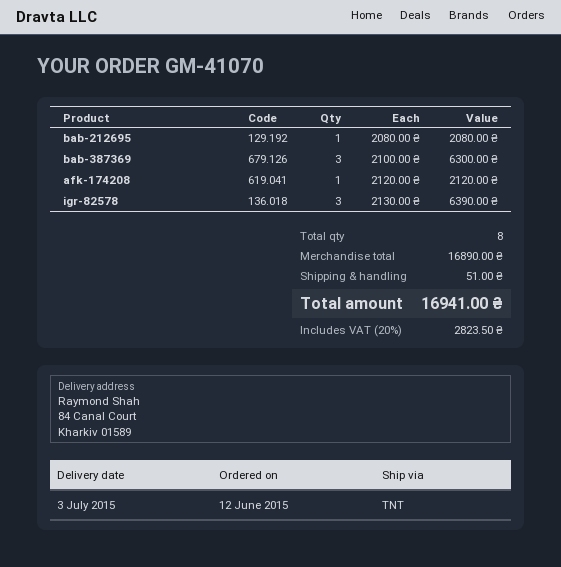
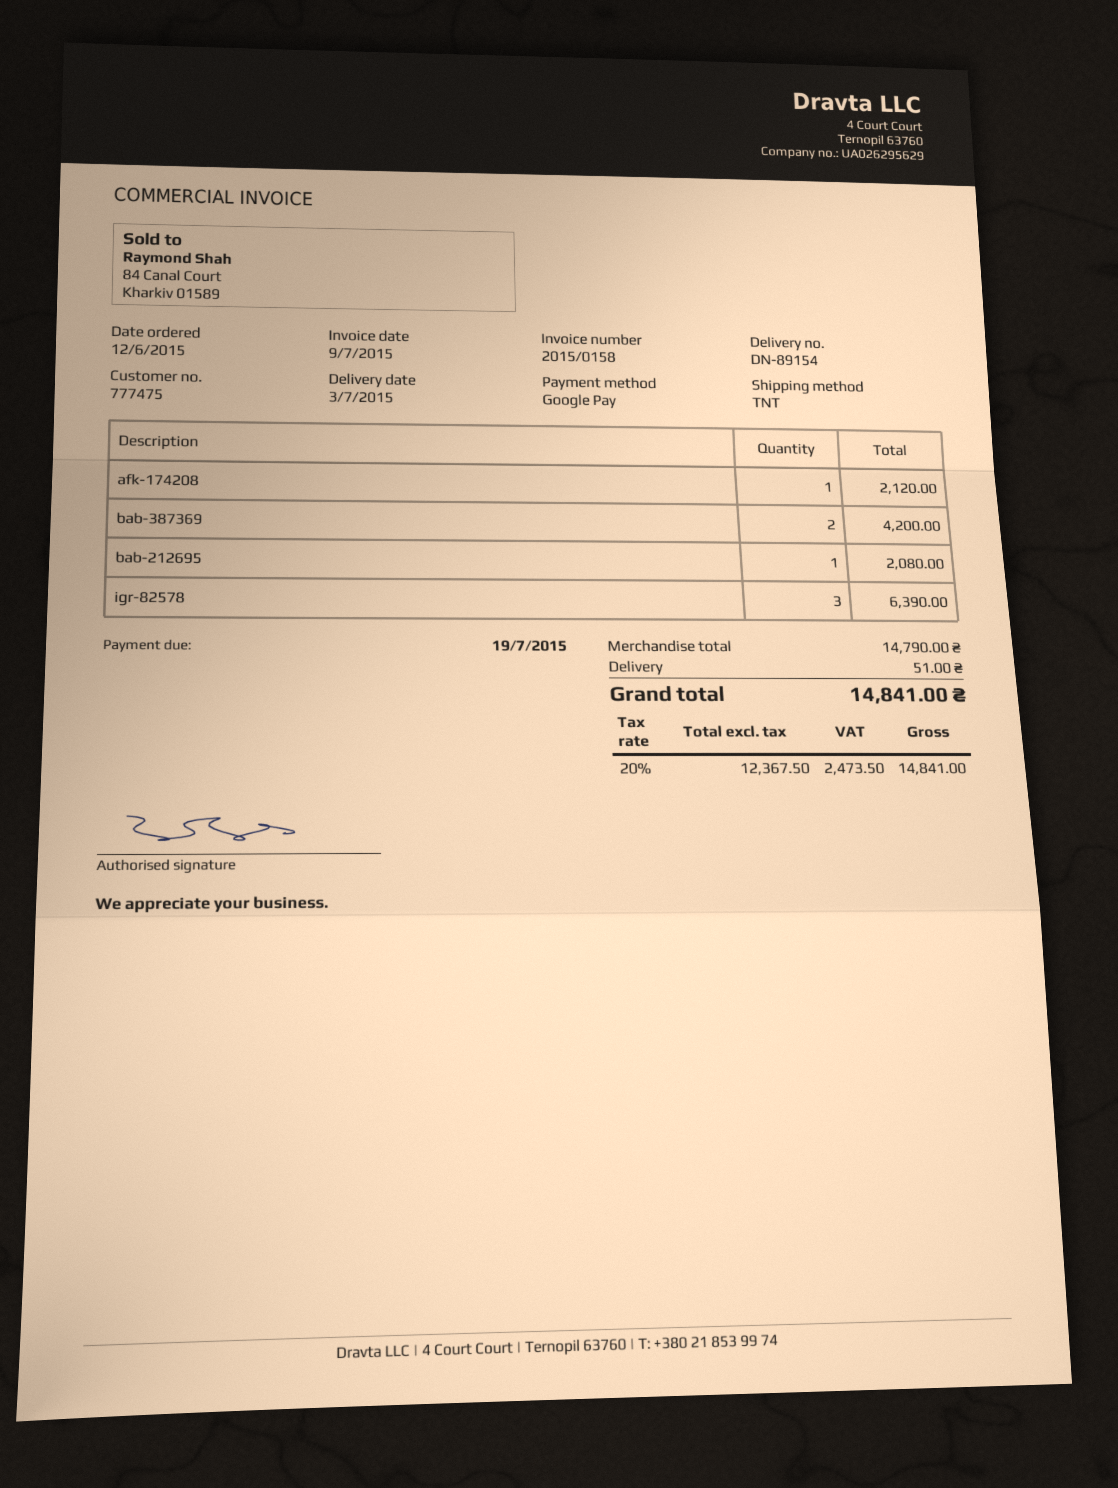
bab-387369: 3 for 6300.00 -> 2 for 4200.00
subtotal: 16890.00 -> 14790.00
tax: 20% = 2823.50 -> 20% = 2473.50
total: 16941.00 -> 14841.00

